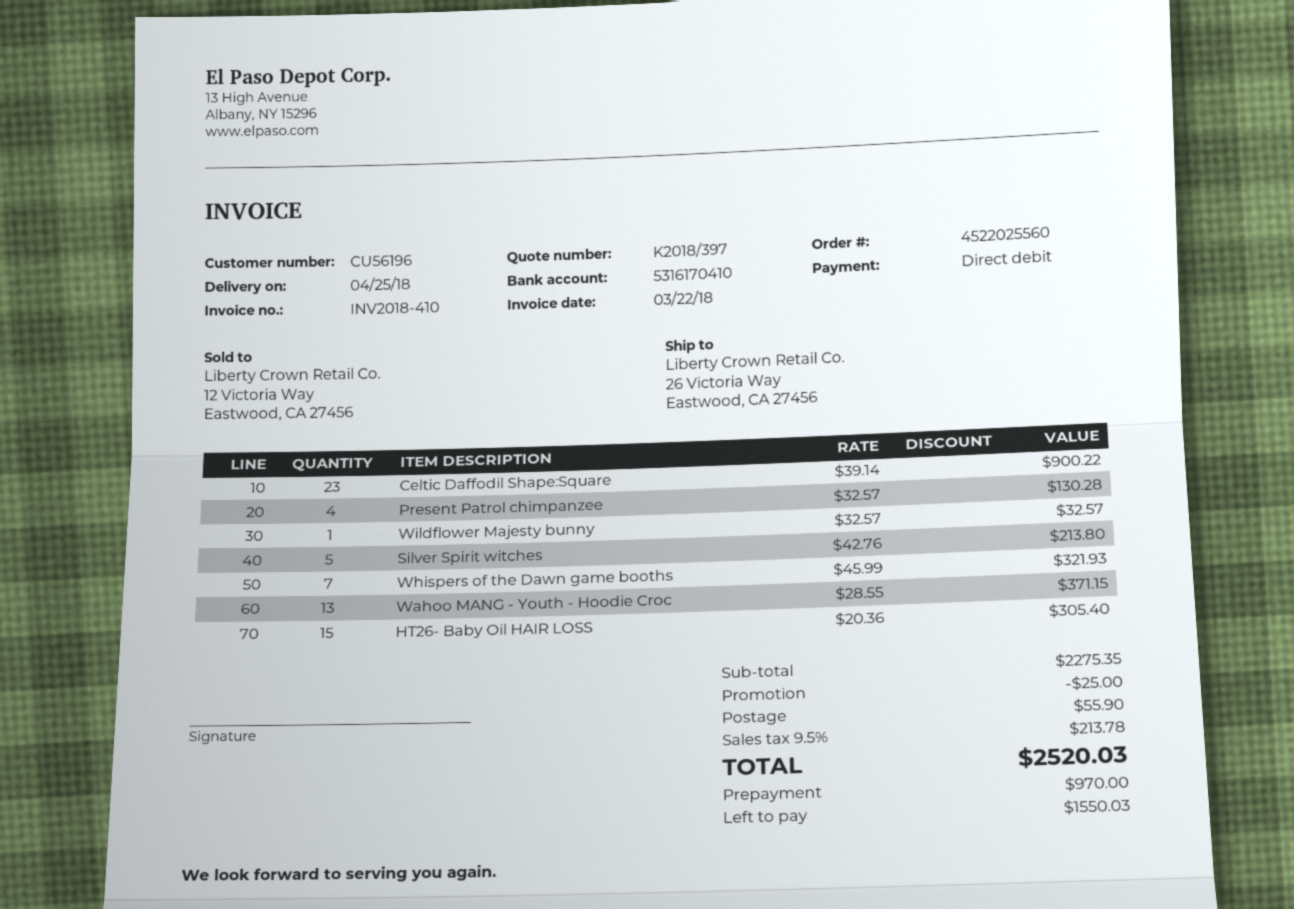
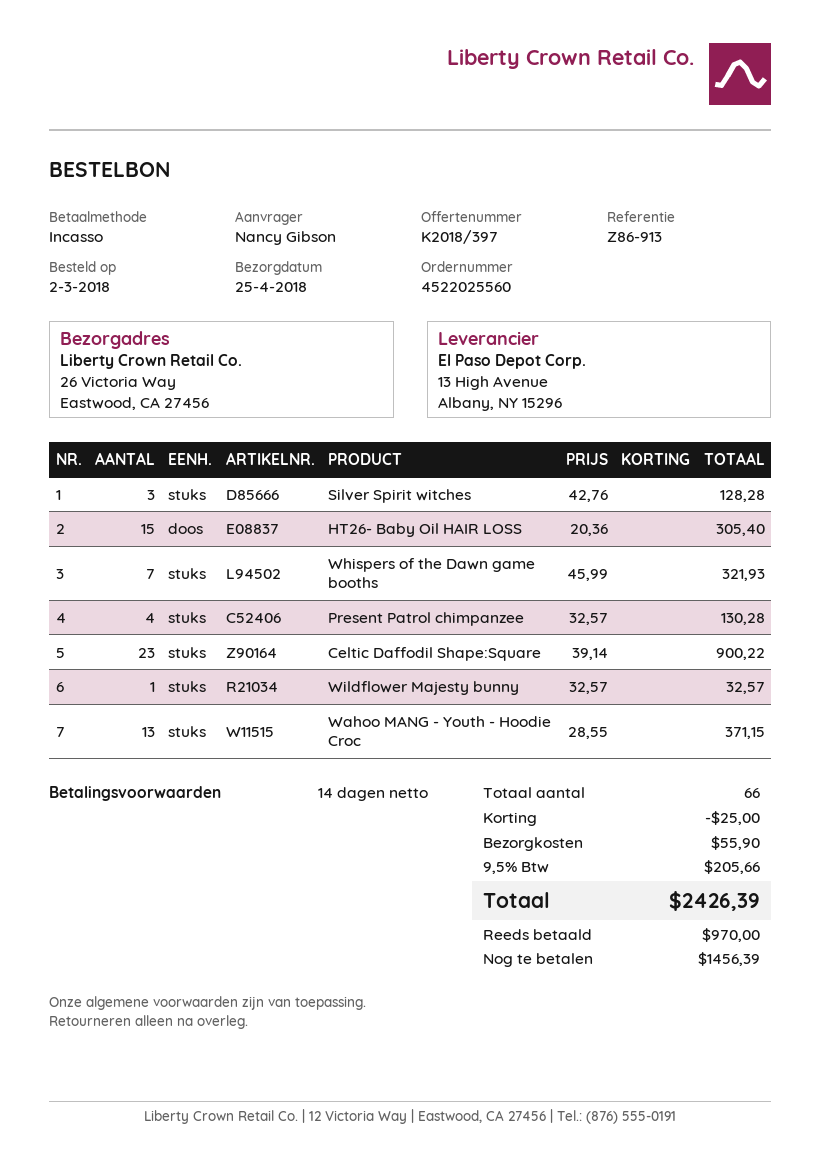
Silver Spirit witches: 5 x 42.76 = 213.80 -> 3 x 42.76 = 128.28
tax: 9.5% = 213.78 -> 9.5% = 205.66
total: 2520.03 -> 2426.39
balance: 1550.03 -> 1456.39

